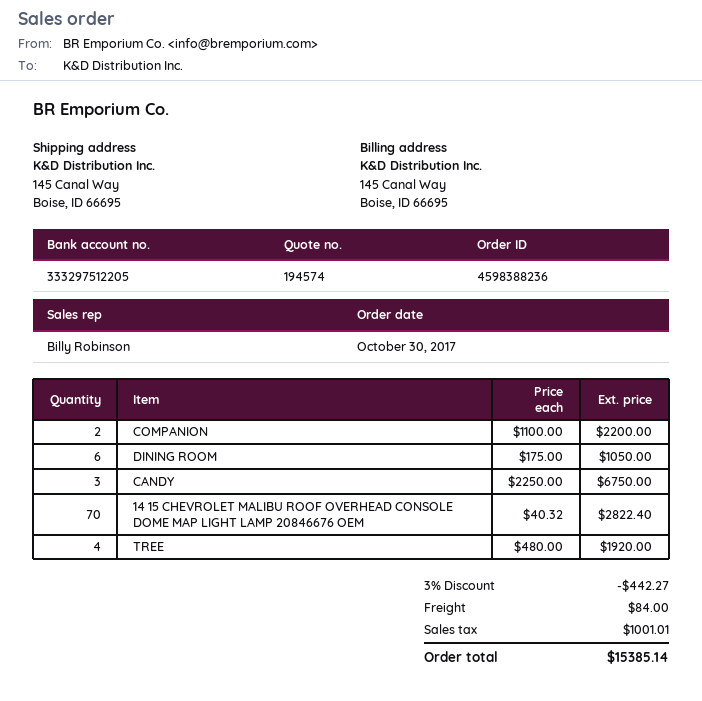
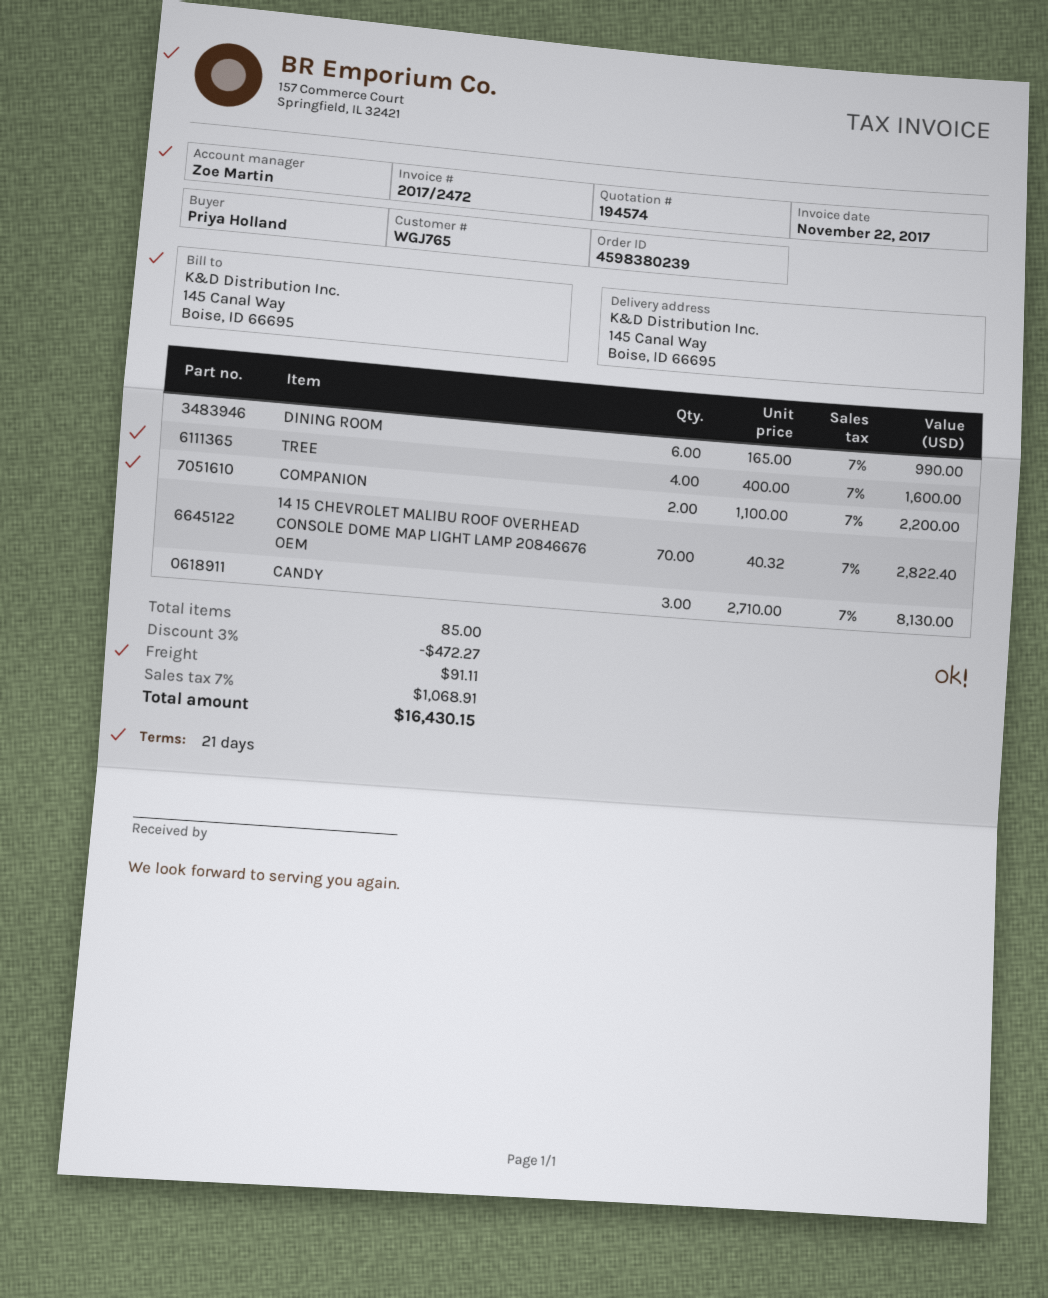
order number: 4598388236 -> 4598380239
sales rep: Billy Robinson -> Zoe Martin
DINING ROOM: 6 x 175.00 = 1050.00 -> 6 x 165.00 = 990.00
CANDY: 3 x 2250.00 = 6750.00 -> 3 x 2710.00 = 8130.00
TREE: 4 x 480.00 = 1920.00 -> 4 x 400.00 = 1600.00
discount: 3% = 442.27 -> 3% = 472.27
shipping: 84.00 -> 91.11
tax: 1001.01 -> 1068.91
total: 15385.14 -> 16430.15

